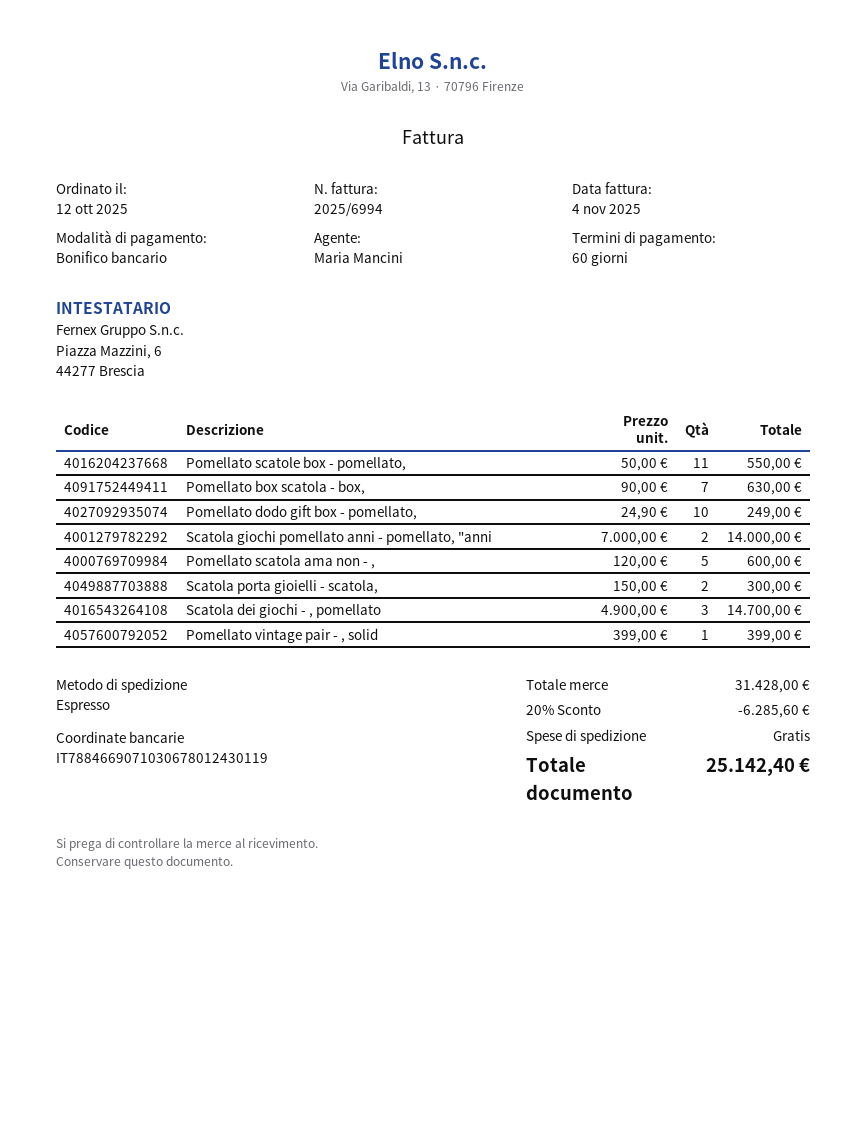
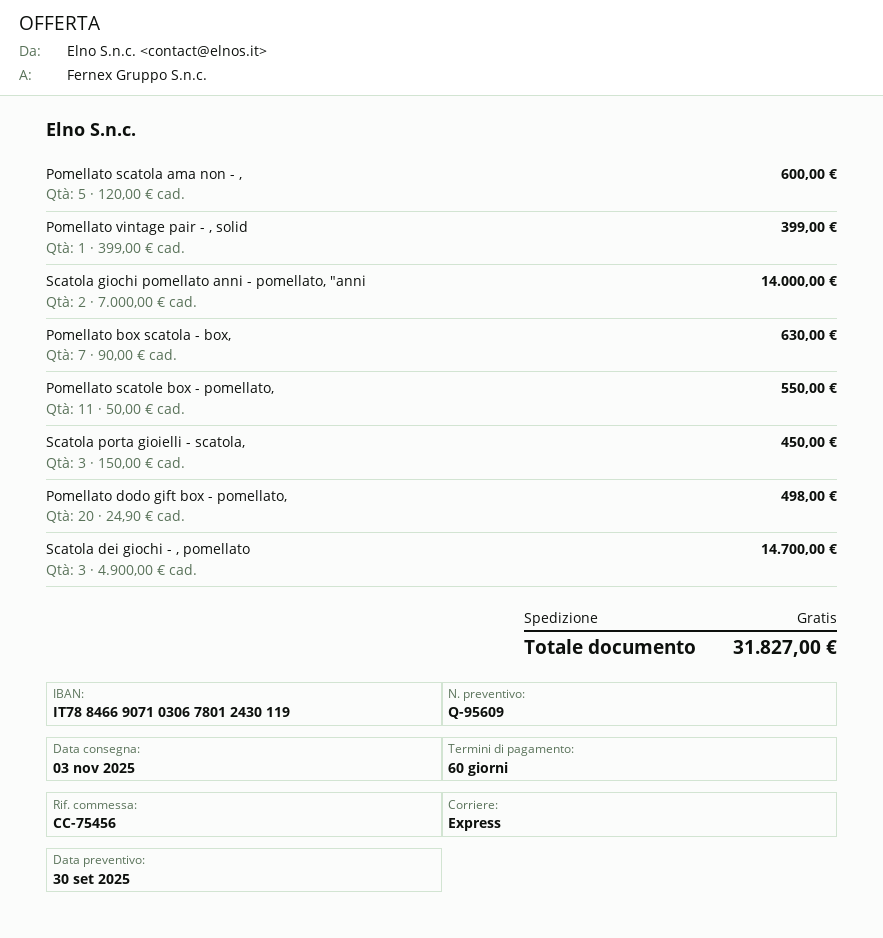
Pomellato dodo gift box - pomellato,: 10 x 24.90 = 249.00 -> 20 x 24.90 = 498.00
Scatola porta gioielli - scatola,: 2 x 150.00 = 300.00 -> 3 x 150.00 = 450.00
discount: 20% = 6285.60 -> none
total: 25142.40 -> 31827.00

